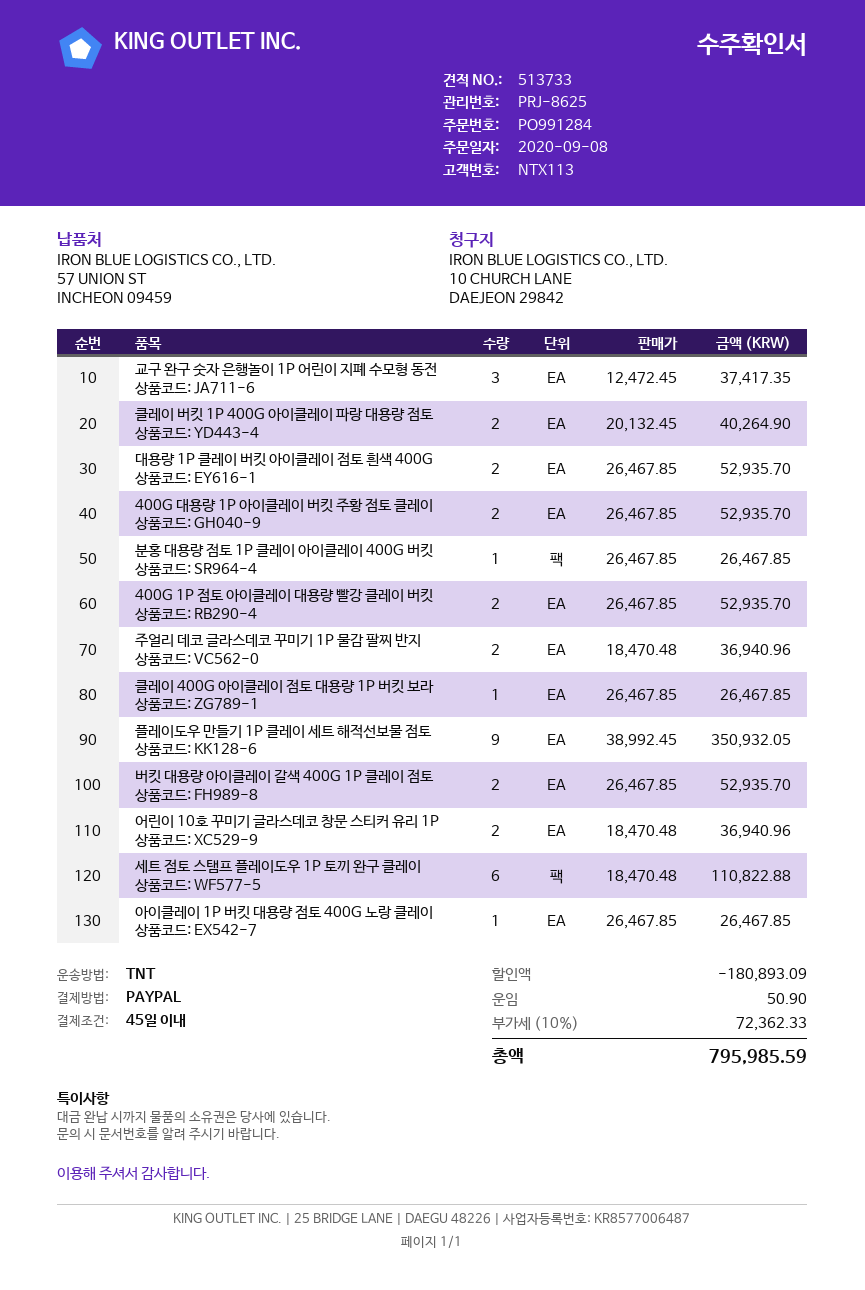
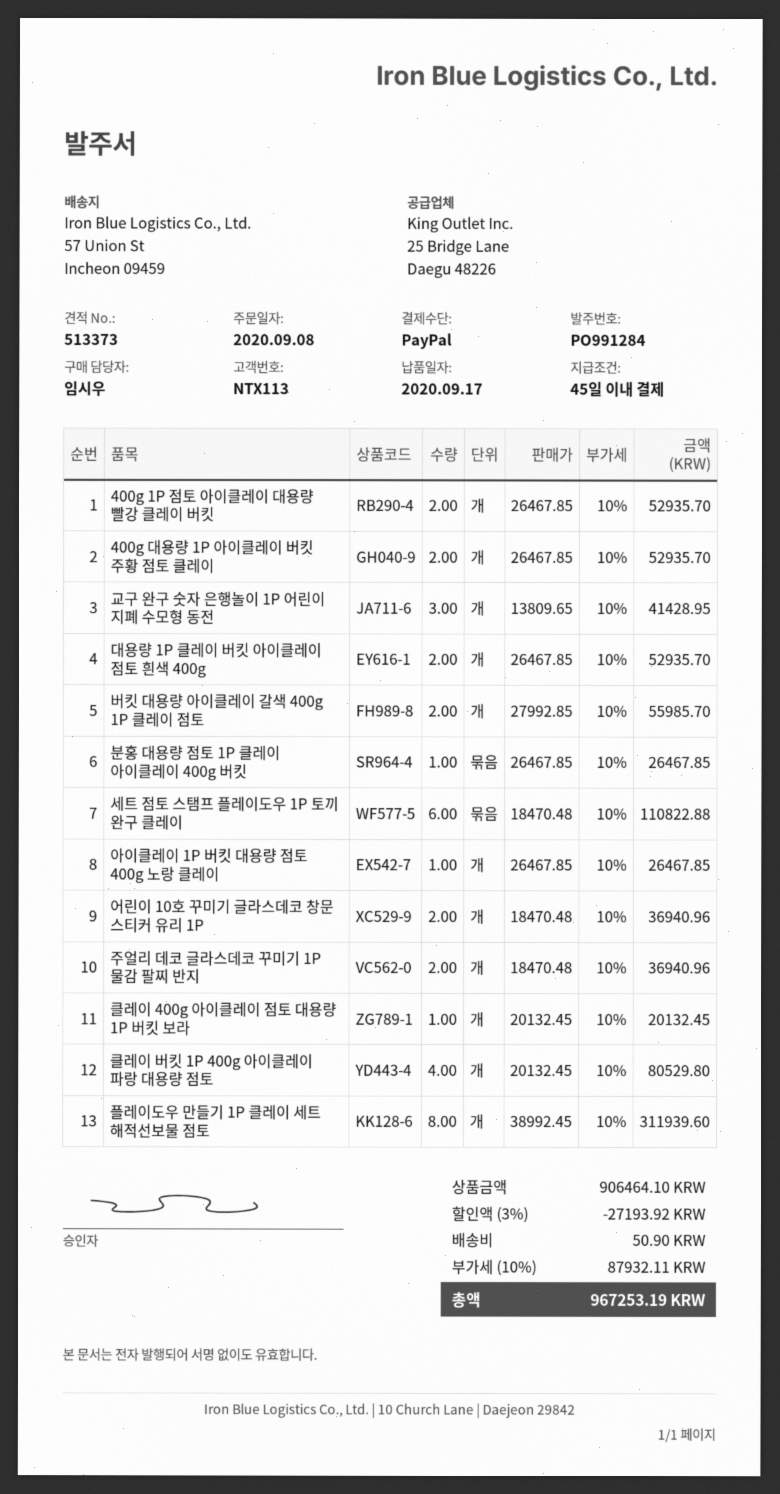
quote number: 513733 -> 513373
교구 완구 숫자 은행놀이 1P 어린이 지폐 수모형 동전: 3 x 12472.45 = 37417.35 -> 3 x 13809.65 = 41428.95
클레이 버킷 1P 400G 아이클레이 파랑 대용량 점토: 2 x 20132.45 = 40264.90 -> 4 x 20132.45 = 80529.80
클레이 400G 아이클레이 점토 대용량 1P 버킷 보라: 1 x 26467.85 = 26467.85 -> 1 x 20132.45 = 20132.45
플레이도우 만들기 1P 클레이 세트 해적선보물 점토: 9 x 38992.45 = 350932.05 -> 8 x 38992.45 = 311939.60
버킷 대용량 아이클레이 갈색 400G 1P 클레이 점토: 2 x 26467.85 = 52935.70 -> 2 x 27992.85 = 55985.70
discount: 180893.09 -> 27193.92
tax: 10% = 72362.33 -> 10% = 87932.11
total: 795985.59 -> 967253.19

